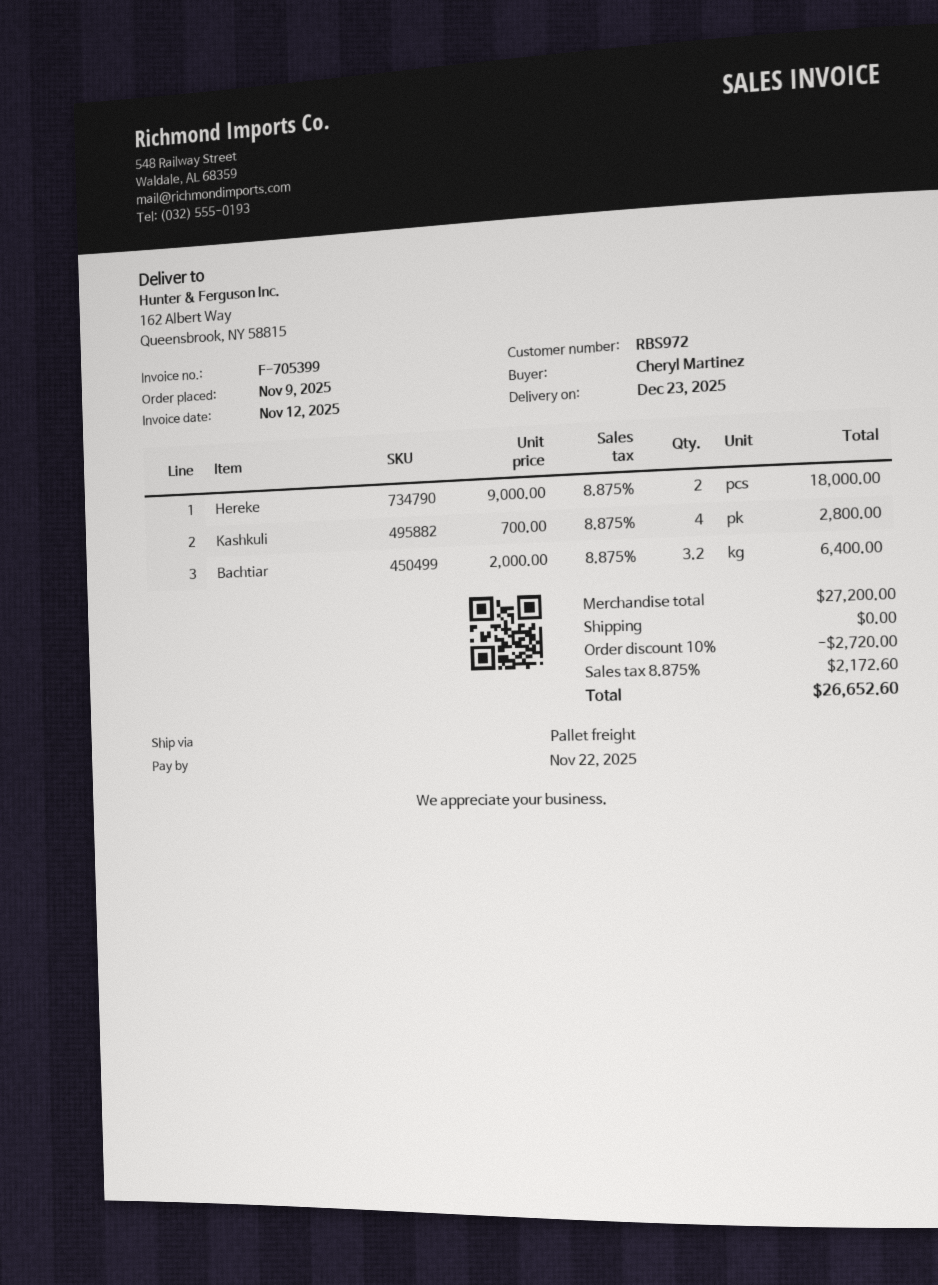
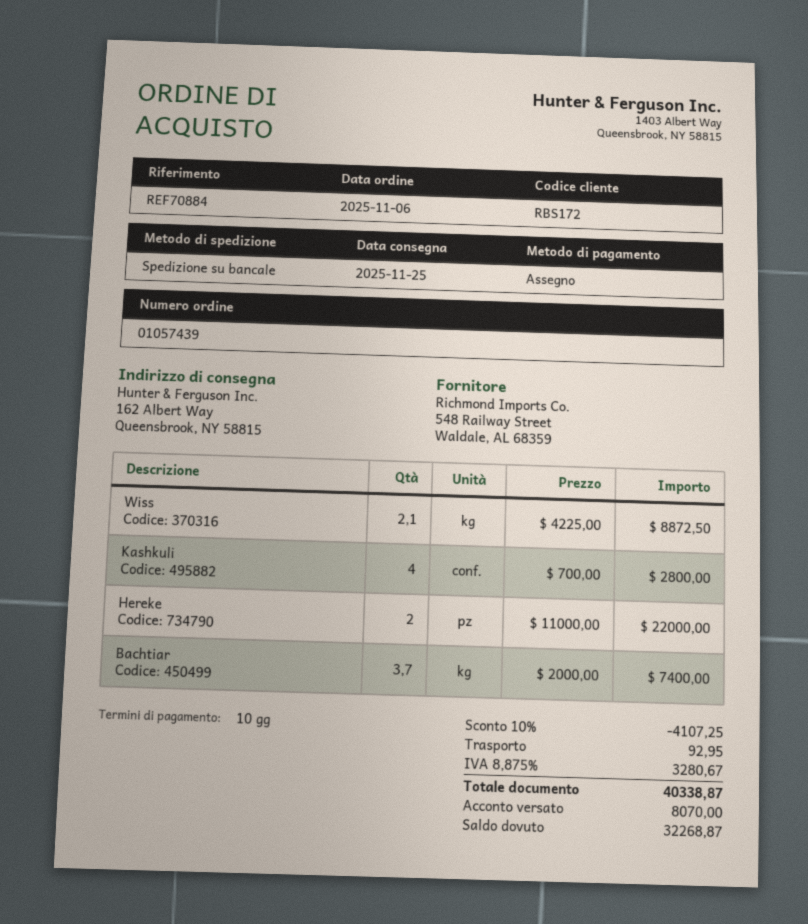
order date: 2025-11-09 -> 2025-11-06
delivery date: 2025-12-23 -> 2025-11-25
customer number: RBS972 -> RBS172
Hereke: 2 x 9000.00 = 18000.00 -> 2 x 11000.00 = 22000.00
Bachtiar: 3.2 x 2000.00 = 6400.00 -> 3.7 x 2000.00 = 7400.00
Wiss: none -> 2.1 x 4225.00 = 8872.50
discount: 10% = 2720.00 -> 10% = 4107.25
shipping: 0.00 -> 92.95
tax: 8.875% = 2172.60 -> 8.875% = 3280.67
total: 26652.60 -> 40338.87

